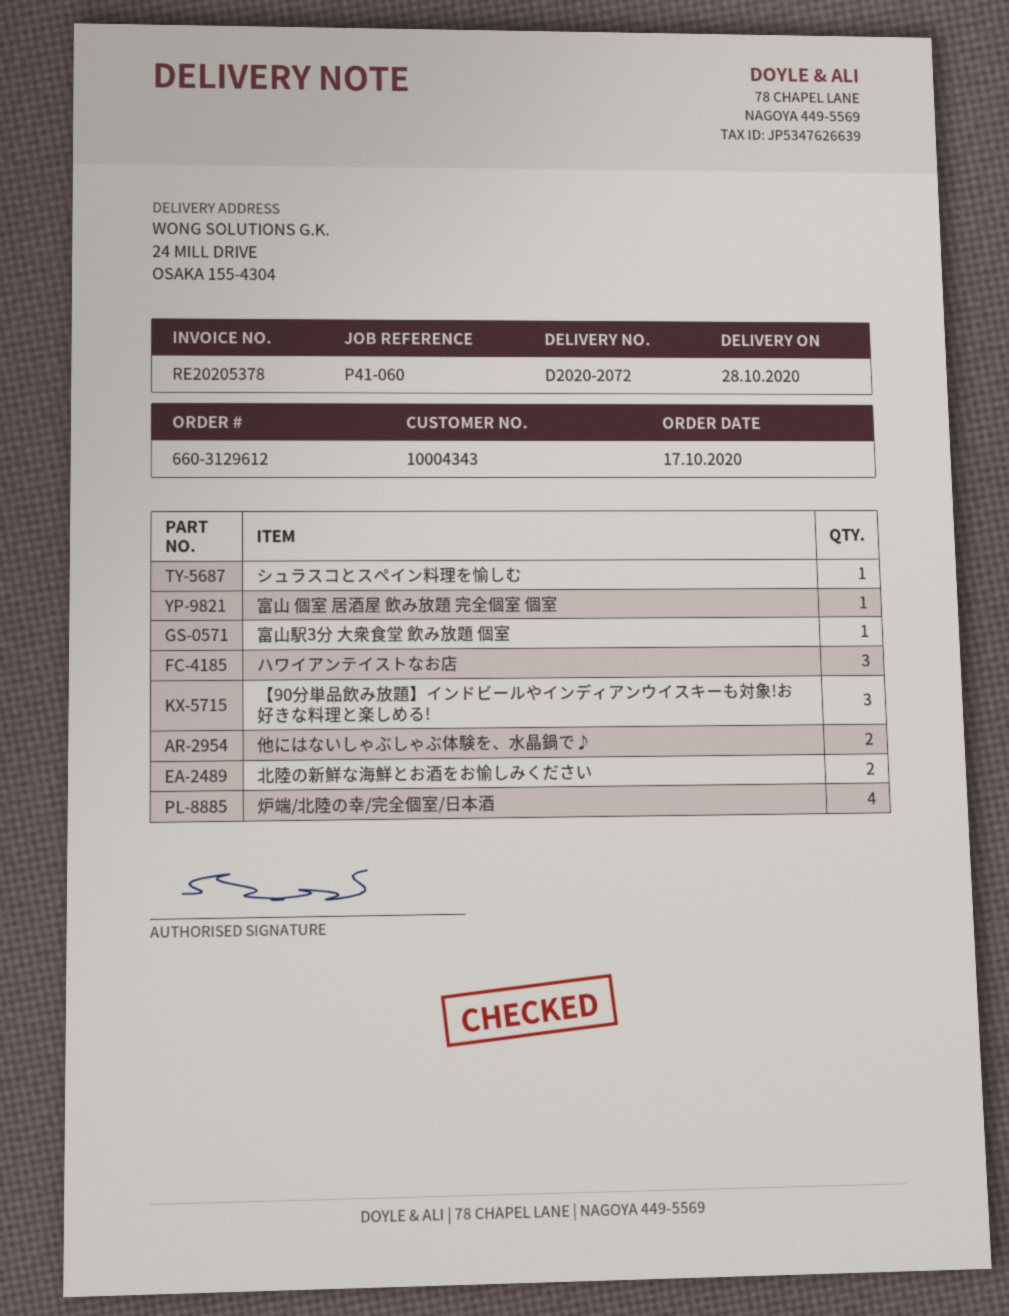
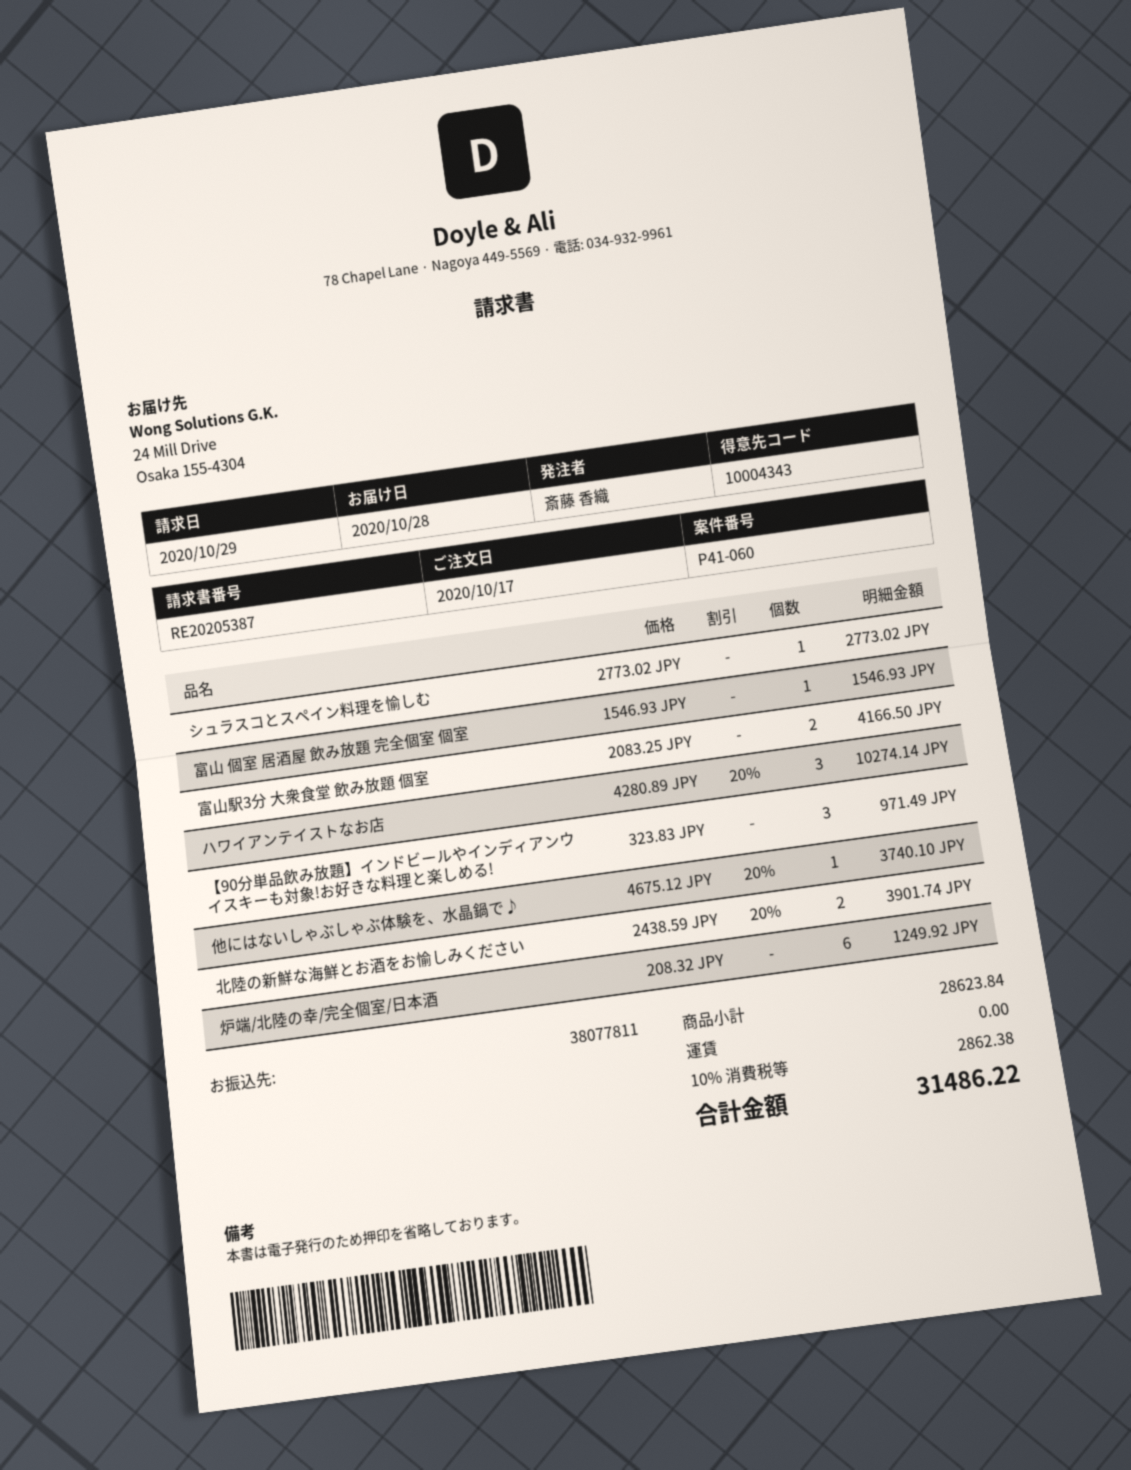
invoice number: RE20205378 -> RE20205387
富山駅3分 大衆食堂 飲み放題 個室: 1 -> 2
他にはないしゃぶしゃぶ体験を、水晶鍋で♪: 2 -> 1
炉端/北陸の幸/完全個室/日本酒: 4 -> 6

